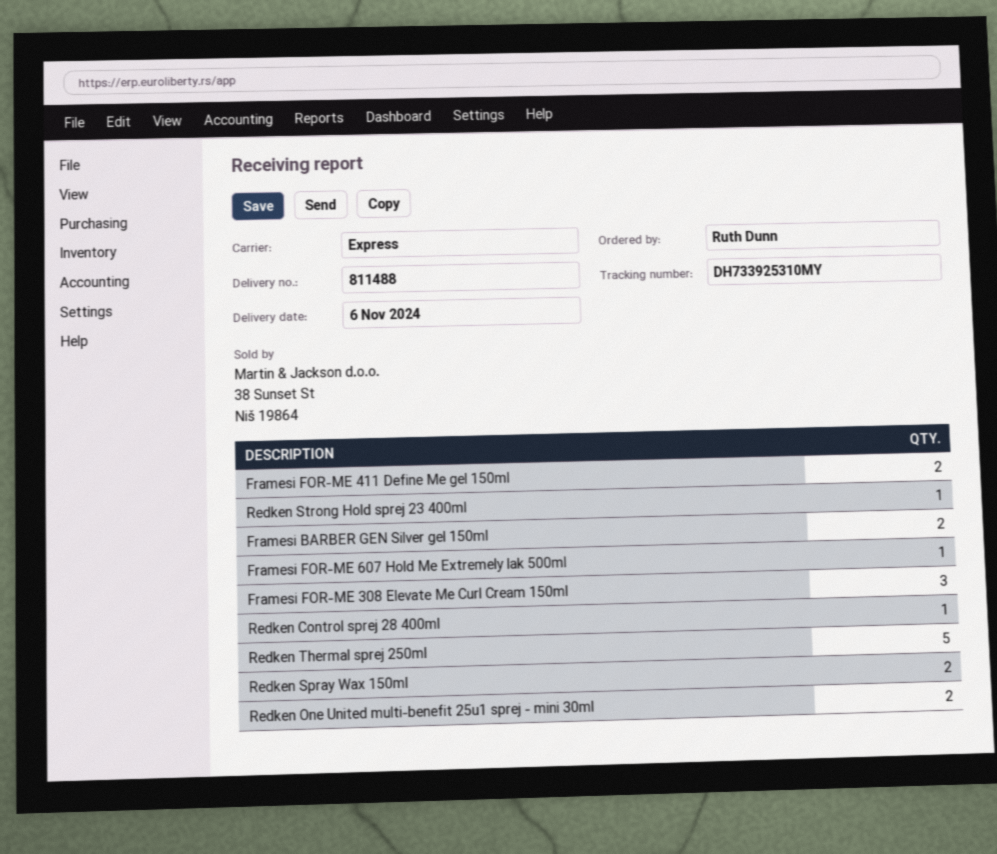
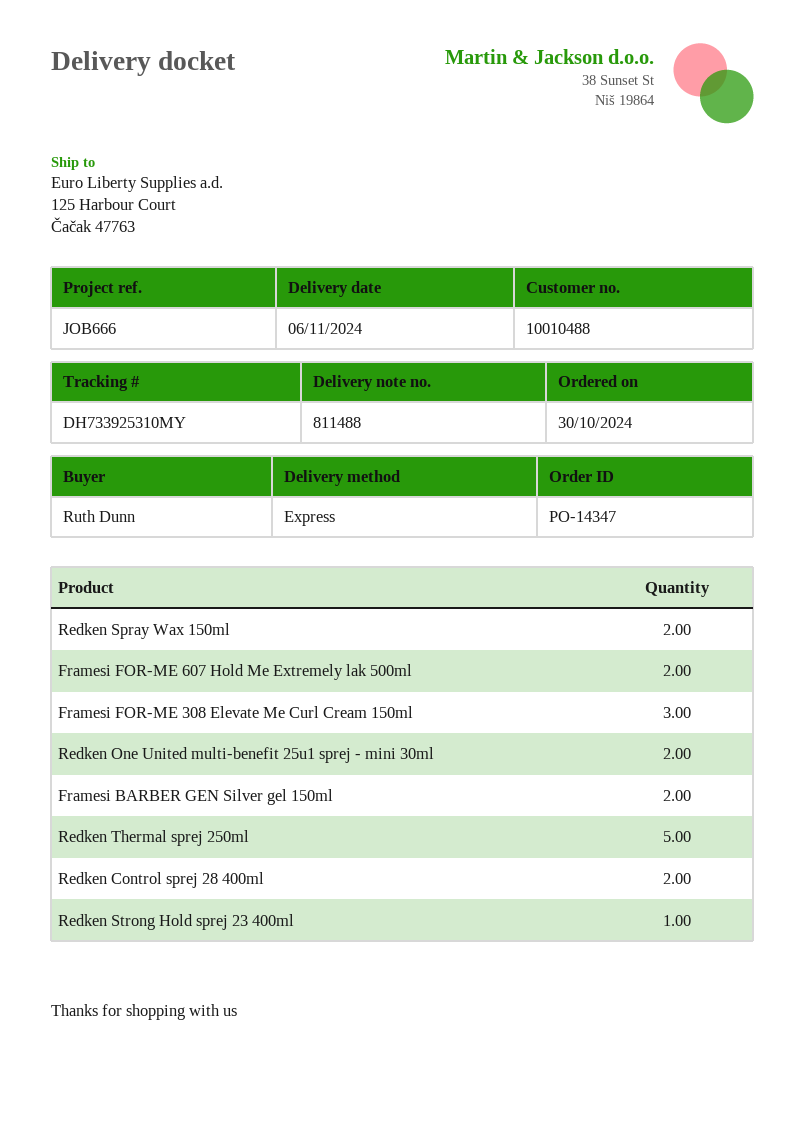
Framesi FOR-ME 411 Define Me gel 150ml: 2 -> none
Framesi FOR-ME 607 Hold Me Extremely lak 500ml: 1 -> 2
Redken Control sprej 28 400ml: 1 -> 2

